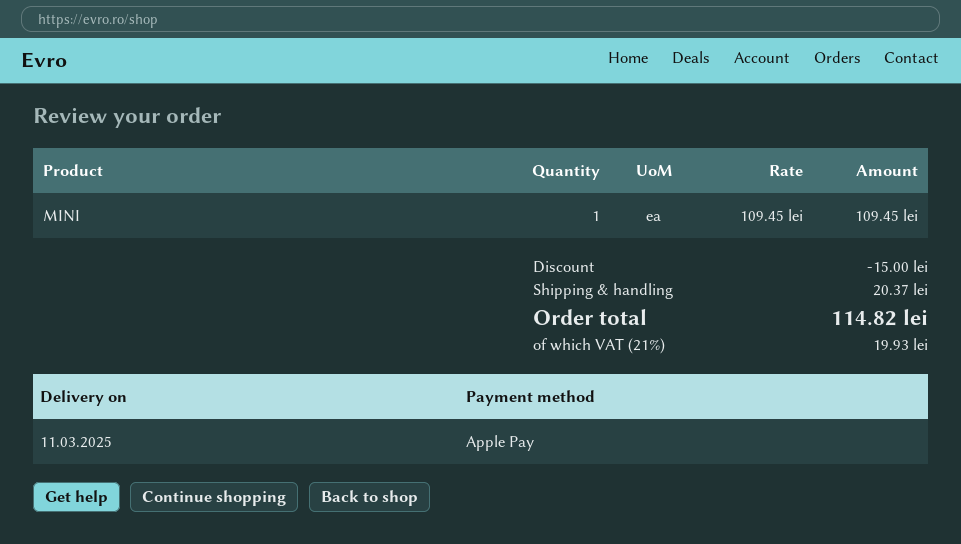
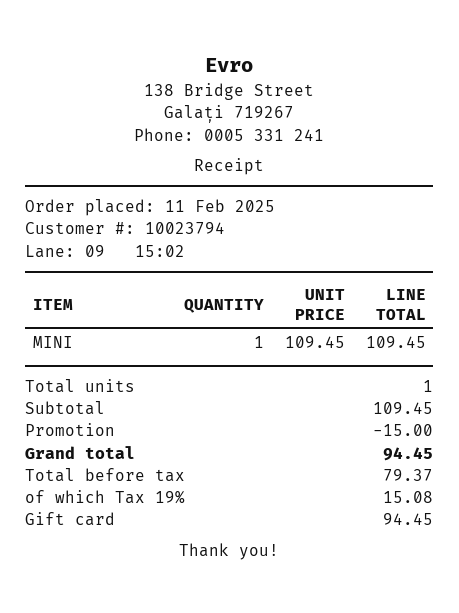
payment method: Apple Pay -> gift card
shipping: 20.37 -> none
tax: 21% = 19.93 -> 19% = 15.08
total: 114.82 -> 94.45

